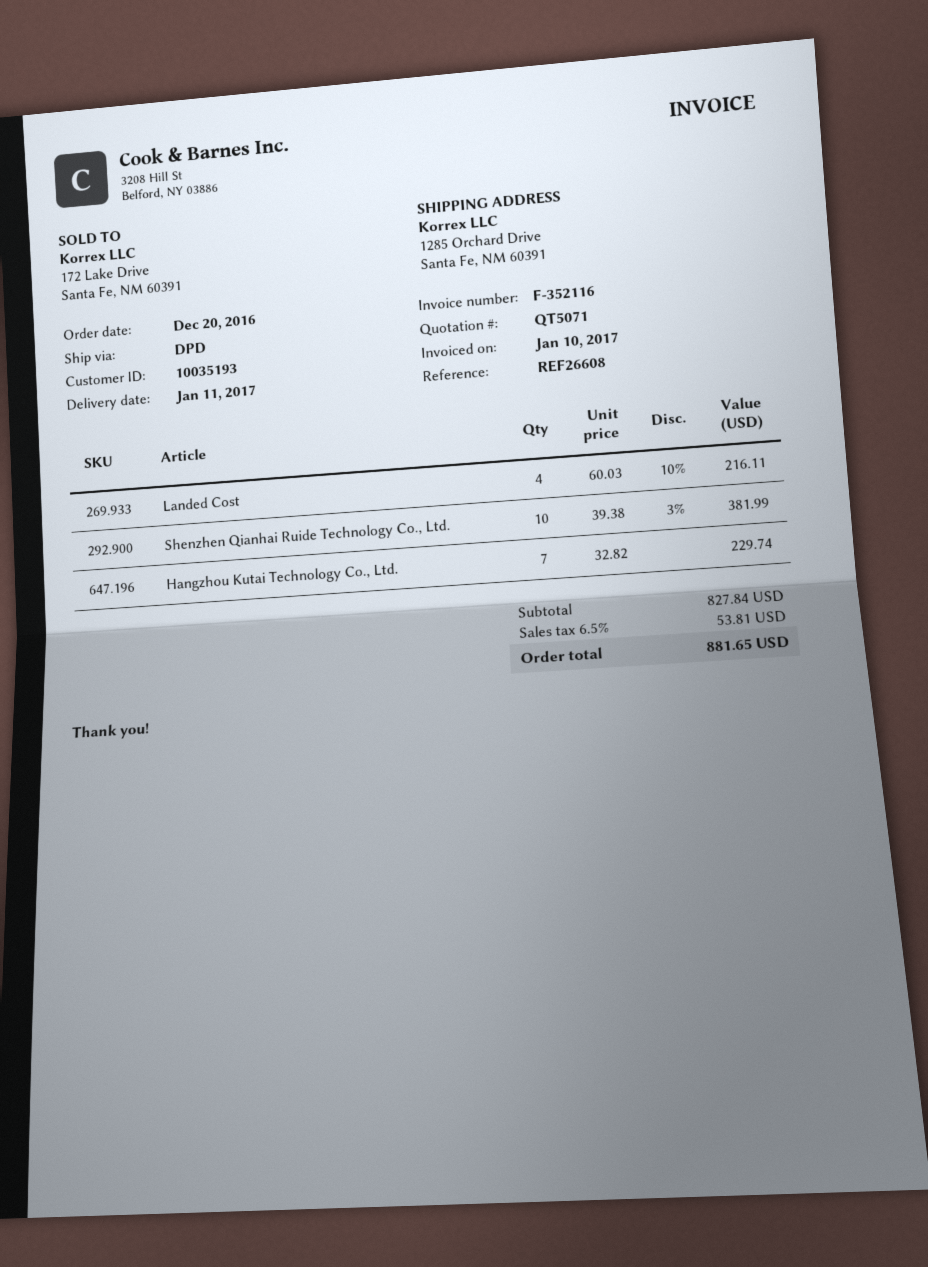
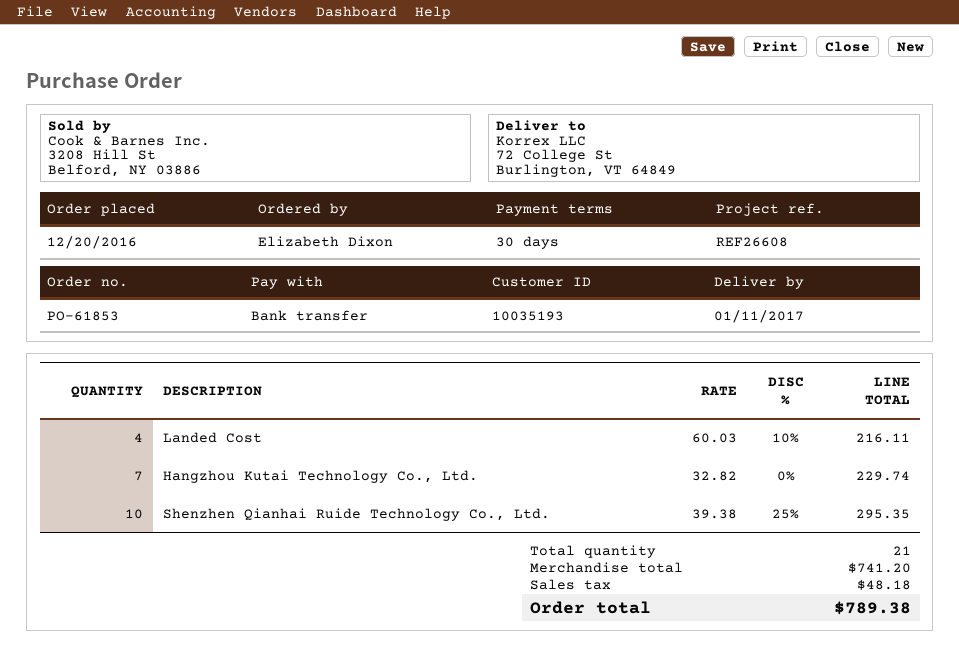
ship to: 1285 Orchard Drive, Santa Fe, NM 60391 -> 72 College St, Burlington, VT 64849
Shenzhen Qianhai Ruide Technology Co., Ltd.: 10 x 39.38 - 3% = 381.99 -> 10 x 39.38 - 25% = 295.35
subtotal: 827.84 -> 741.20
tax: 53.81 -> 48.18
total: 881.65 -> 789.38

